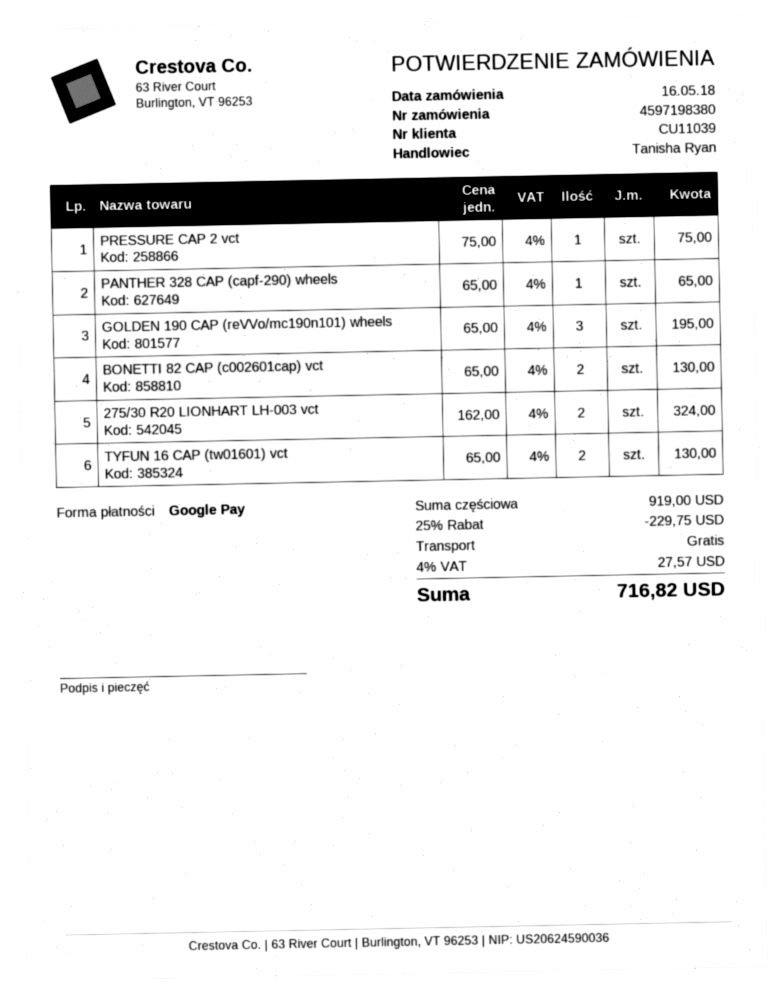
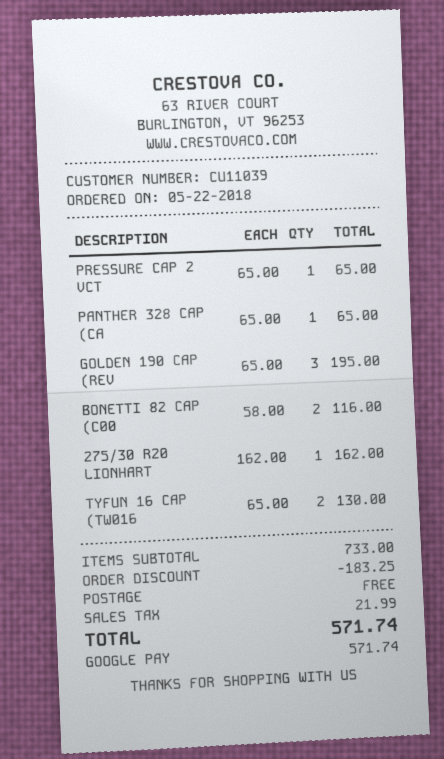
order date: 2018-05-16 -> 2018-05-22
PRESSURE CAP 2 vct: 1 x 75.00 = 75.00 -> 1 x 65.00 = 65.00
BONETTI 82 CAP (c002601cap) vct: 2 x 65.00 = 130.00 -> 2 x 58.00 = 116.00
275/30 R20 LIONHART LH-003 vct: 2 x 162.00 = 324.00 -> 1 x 162.00 = 162.00
subtotal: 919.00 -> 733.00
discount: 229.75 -> 183.25
tax: 27.57 -> 21.99
total: 716.82 -> 571.74

